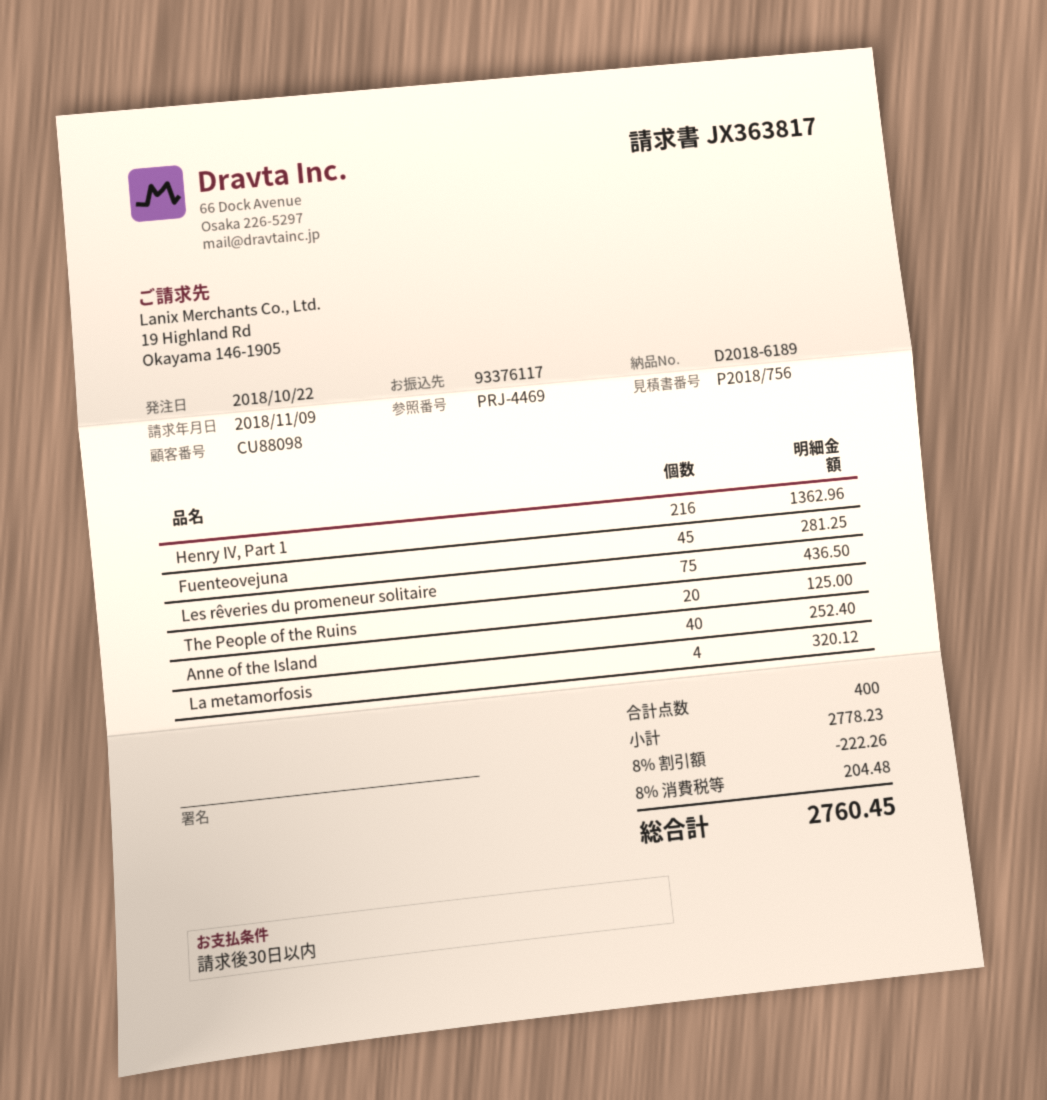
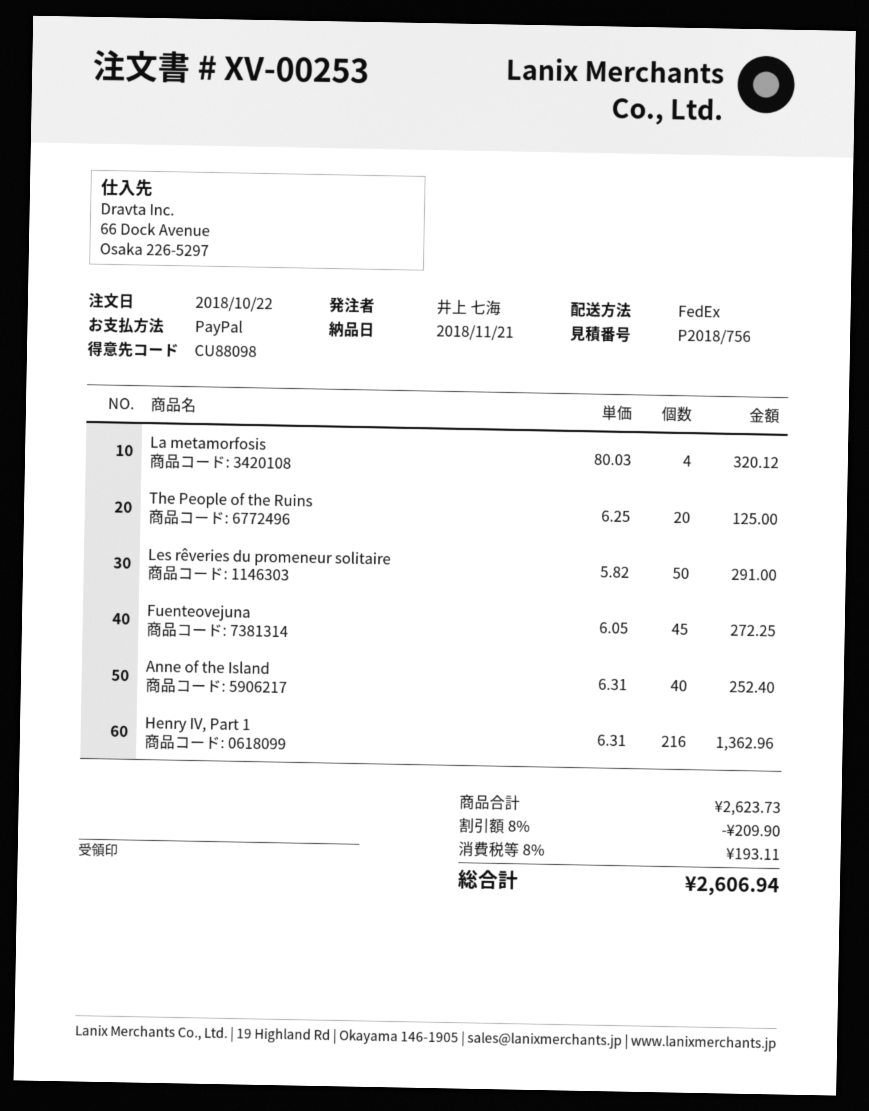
Fuenteovejuna: 45 for 281.25 -> 45 for 272.25
Les rêveries du promeneur solitaire: 75 for 436.50 -> 50 for 291.00
subtotal: 2778.23 -> 2623.73
discount: 8% = 222.26 -> 8% = 209.90
tax: 8% = 204.48 -> 8% = 193.11
total: 2760.45 -> 2606.94

